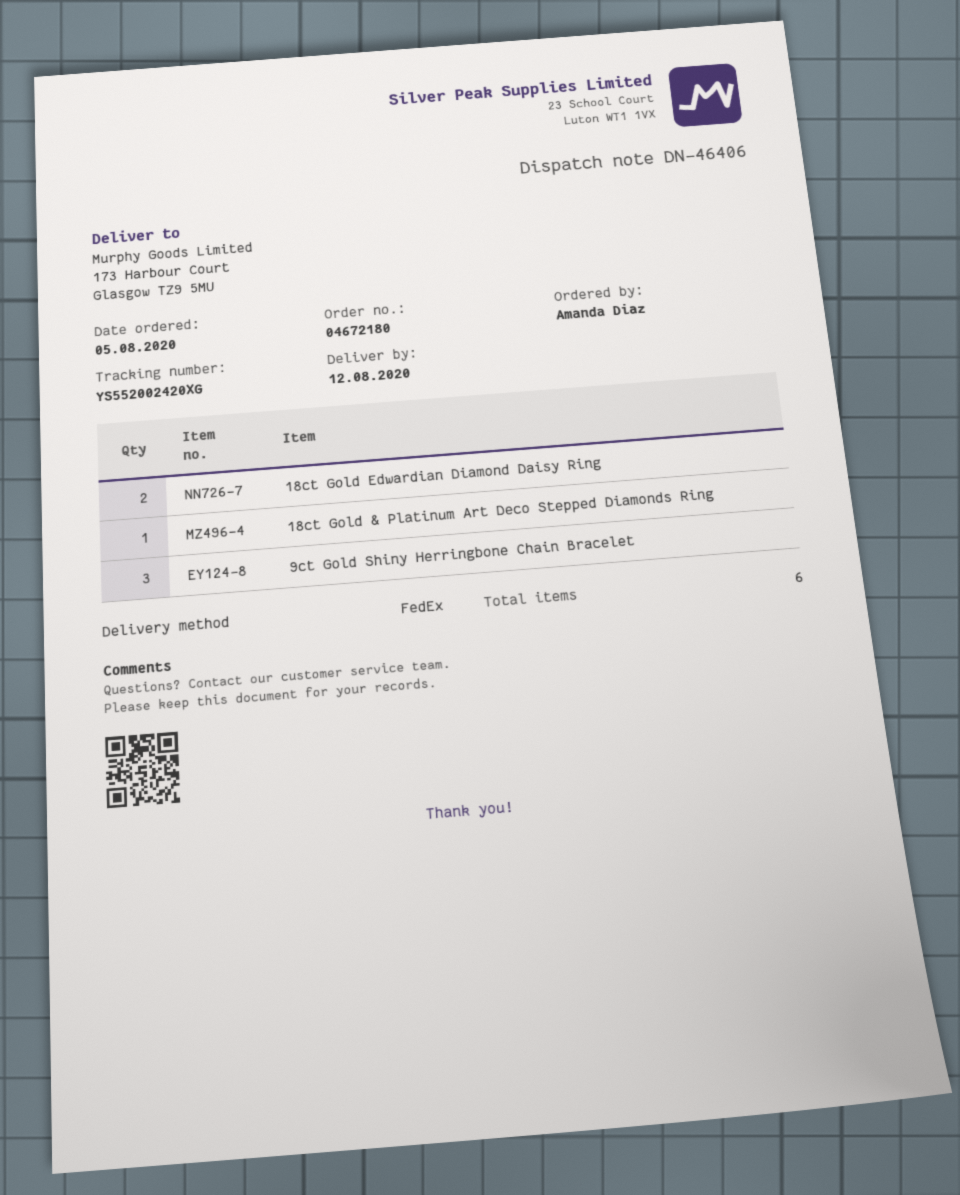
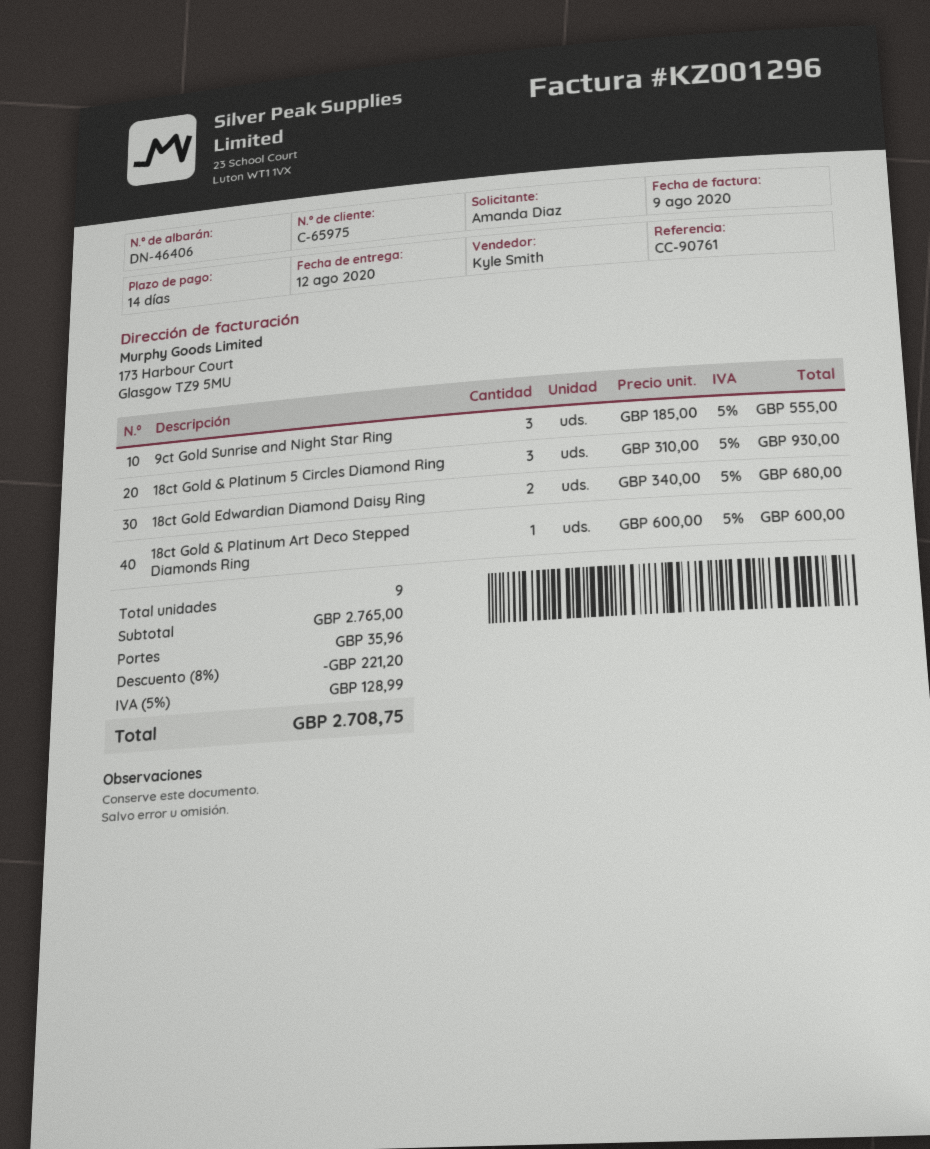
9ct Gold Shiny Herringbone Chain Bracelet: 3 -> none
9ct Gold Sunrise and Night Star Ring: none -> 3
18ct Gold & Platinum 5 Circles Diamond Ring: none -> 3
total quantity: 6 -> 9

